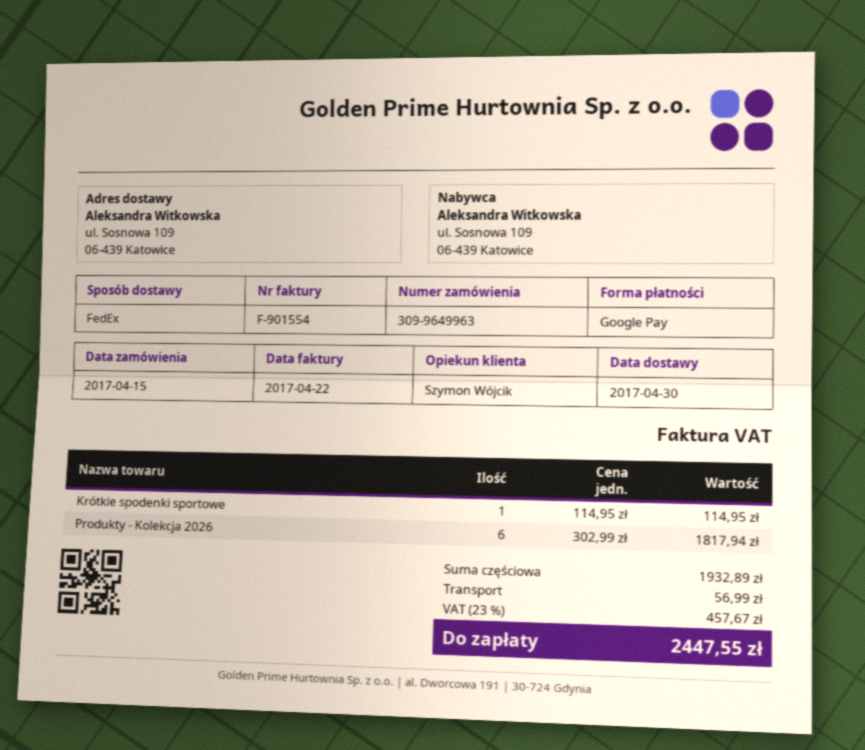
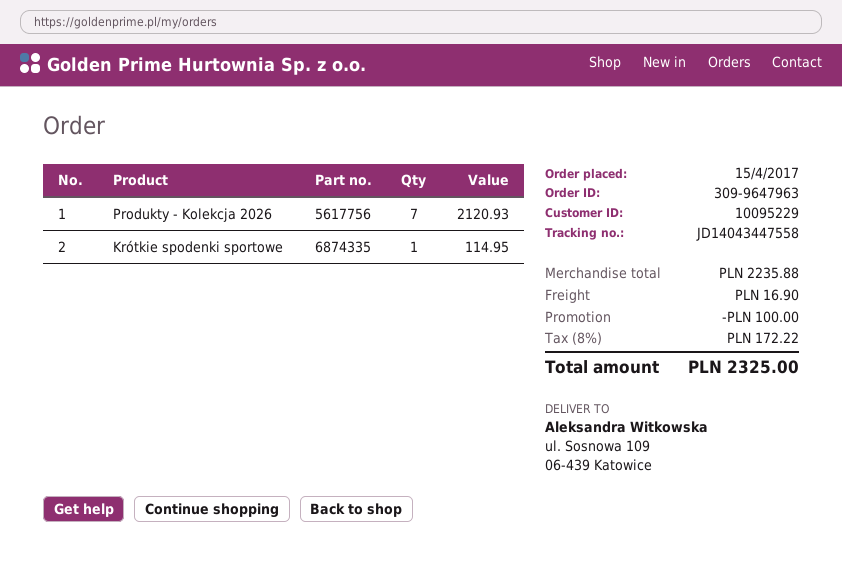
order number: 309-9649963 -> 309-9647963
Produkty - Kolekcja 2026: 6 for 1817.94 -> 7 for 2120.93
subtotal: 1932.89 -> 2235.88
discount: none -> 100.00
shipping: 56.99 -> 16.90
tax: 23% = 457.67 -> 8% = 172.22
total: 2447.55 -> 2325.00

